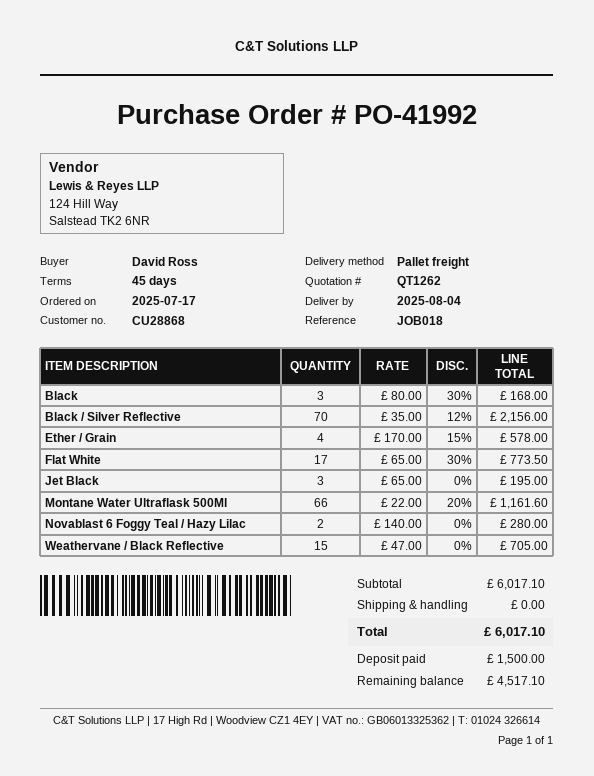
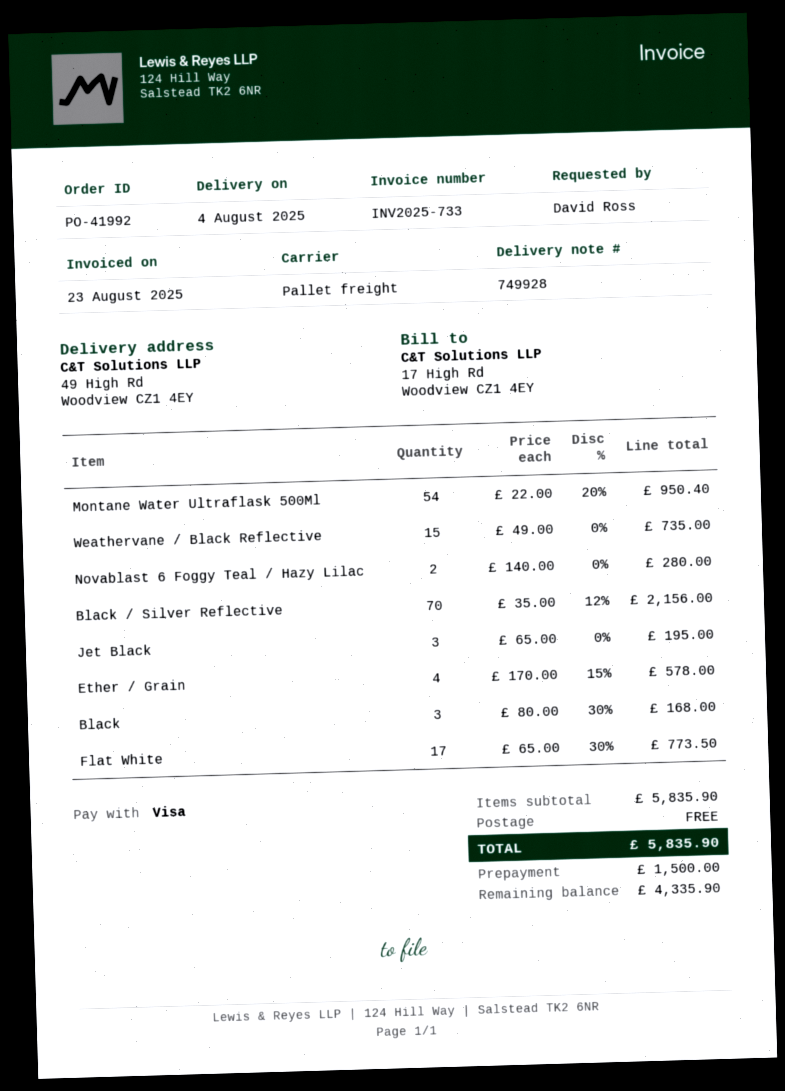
Montane Water Ultraflask 500Ml: 66 x 22.00 - 20% = 1161.60 -> 54 x 22.00 - 20% = 950.40
Weathervane / Black Reflective: 15 x 47.00 = 705.00 -> 15 x 49.00 = 735.00
subtotal: 6017.10 -> 5835.90
total: 6017.10 -> 5835.90
balance: 4517.10 -> 4335.90

